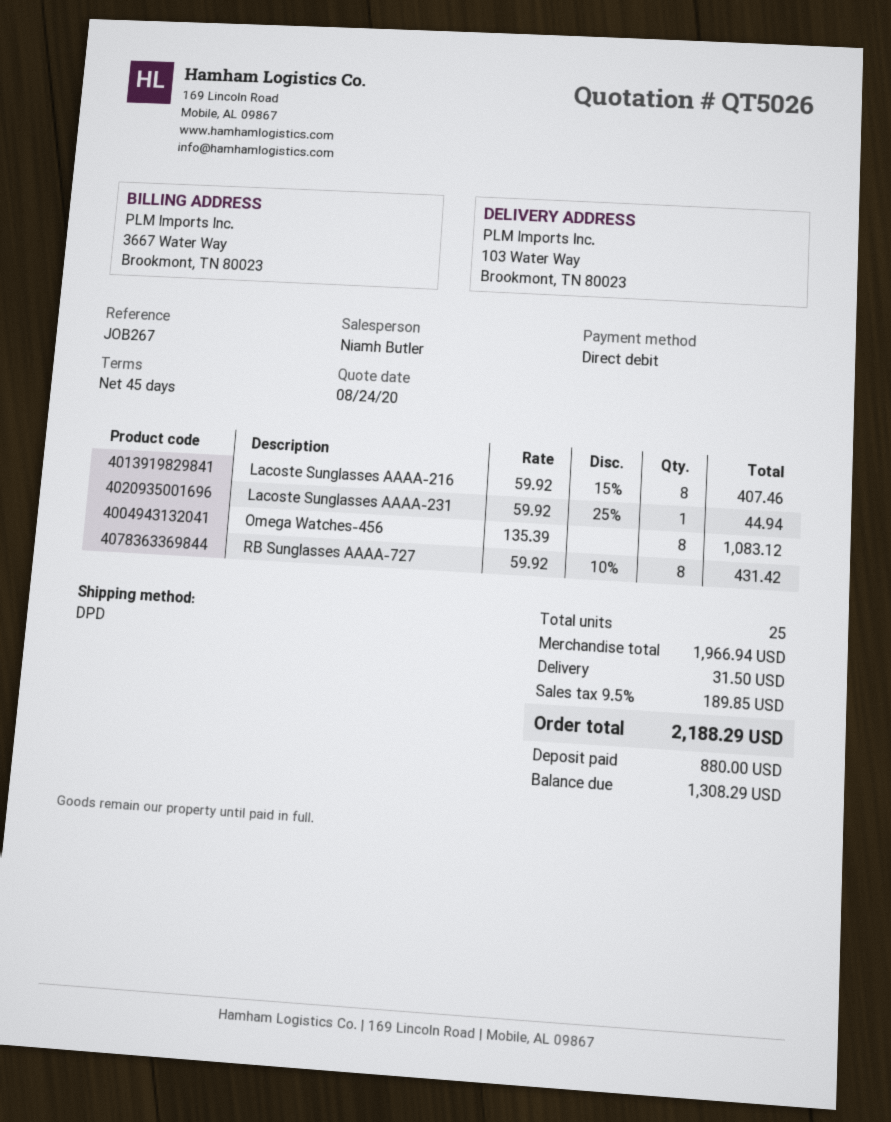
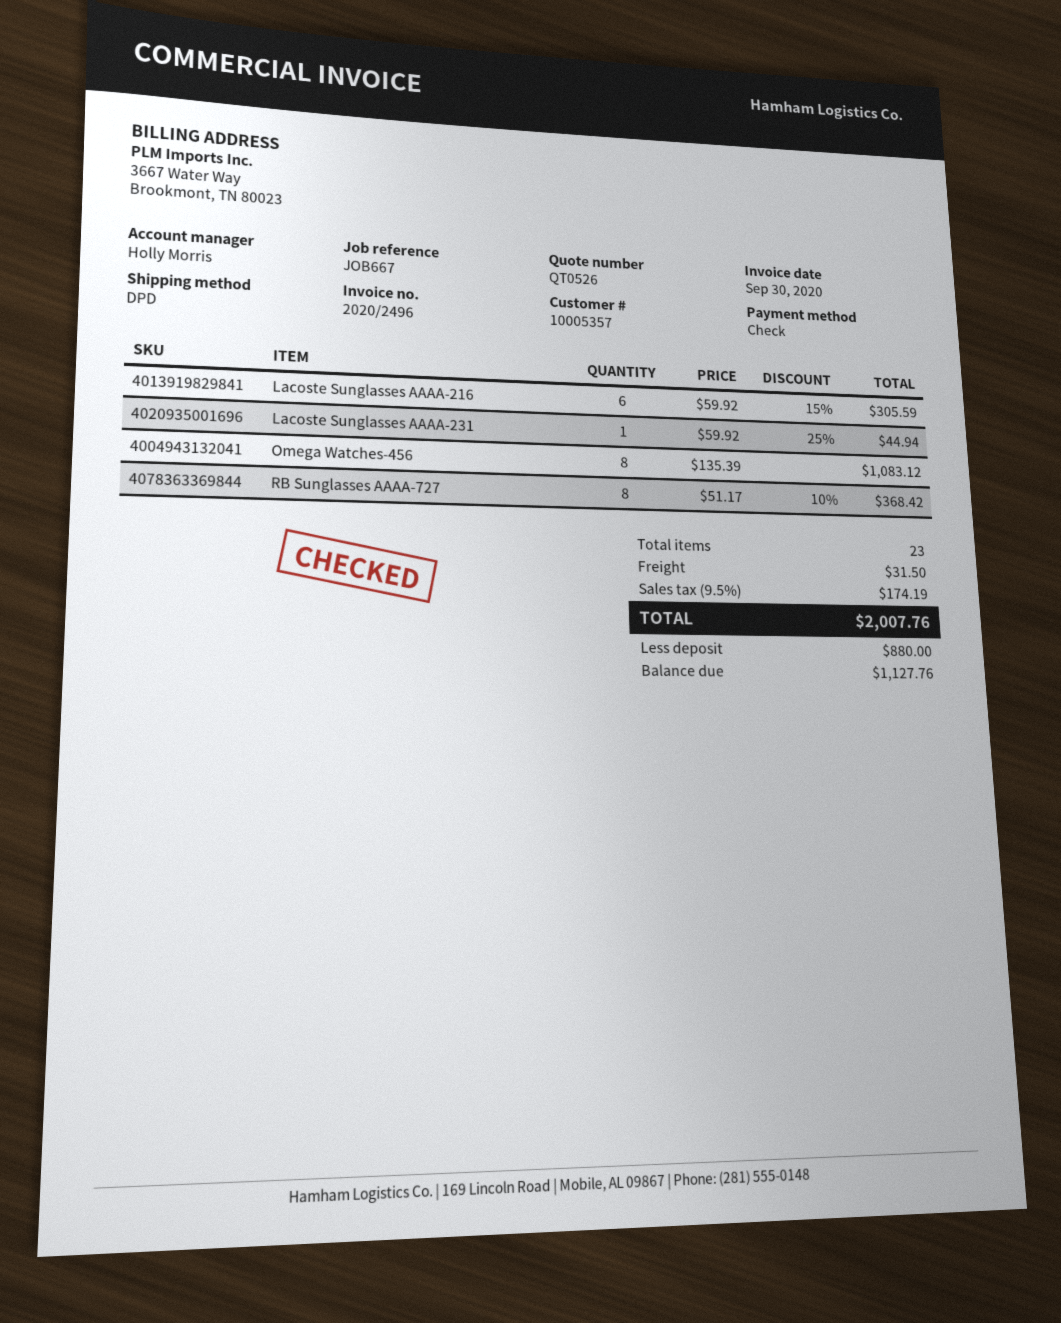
quote number: QT5026 -> QT0526
reference: JOB267 -> JOB667
sales rep: Niamh Butler -> Holly Morris
payment method: direct debit -> cheque
Lacoste Sunglasses AAAA-216: 8 x 59.92 - 15% = 407.46 -> 6 x 59.92 - 15% = 305.59
RB Sunglasses AAAA-727: 8 x 59.92 - 10% = 431.42 -> 8 x 51.17 - 10% = 368.42
total quantity: 25 -> 23
tax: 9.5% = 189.85 -> 9.5% = 174.19
total: 2188.29 -> 2007.76
balance: 1308.29 -> 1127.76

